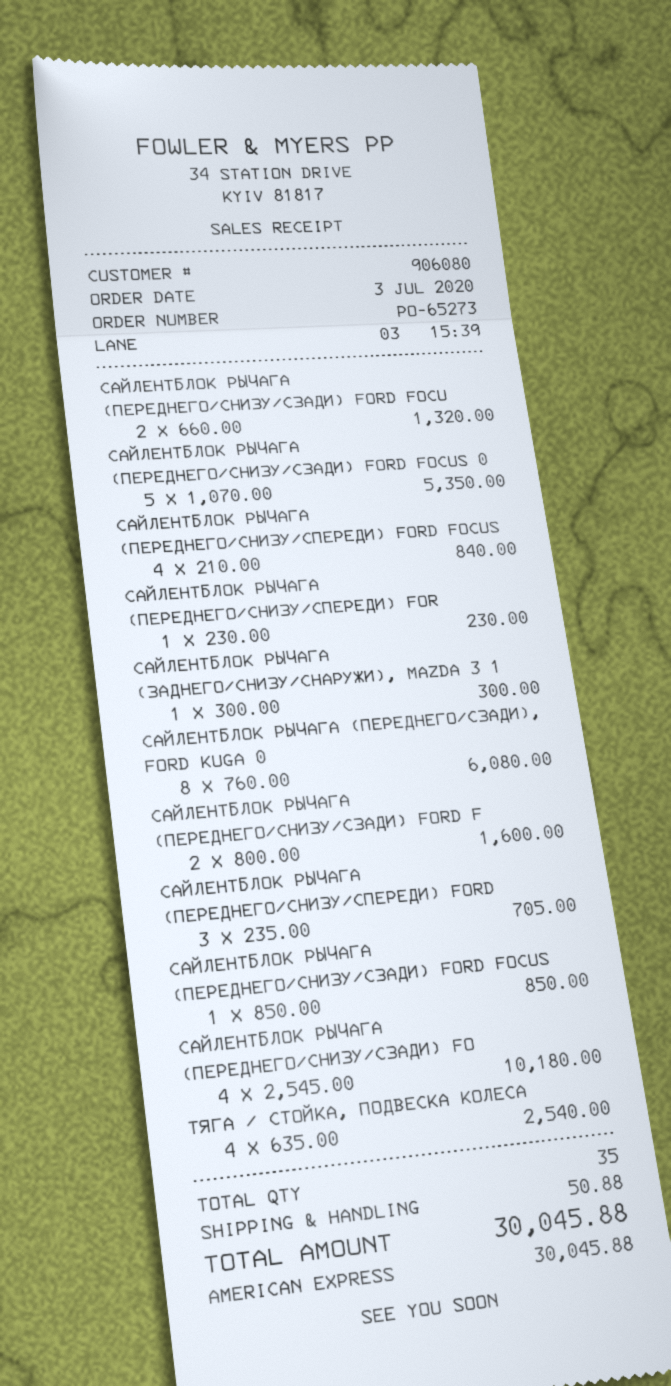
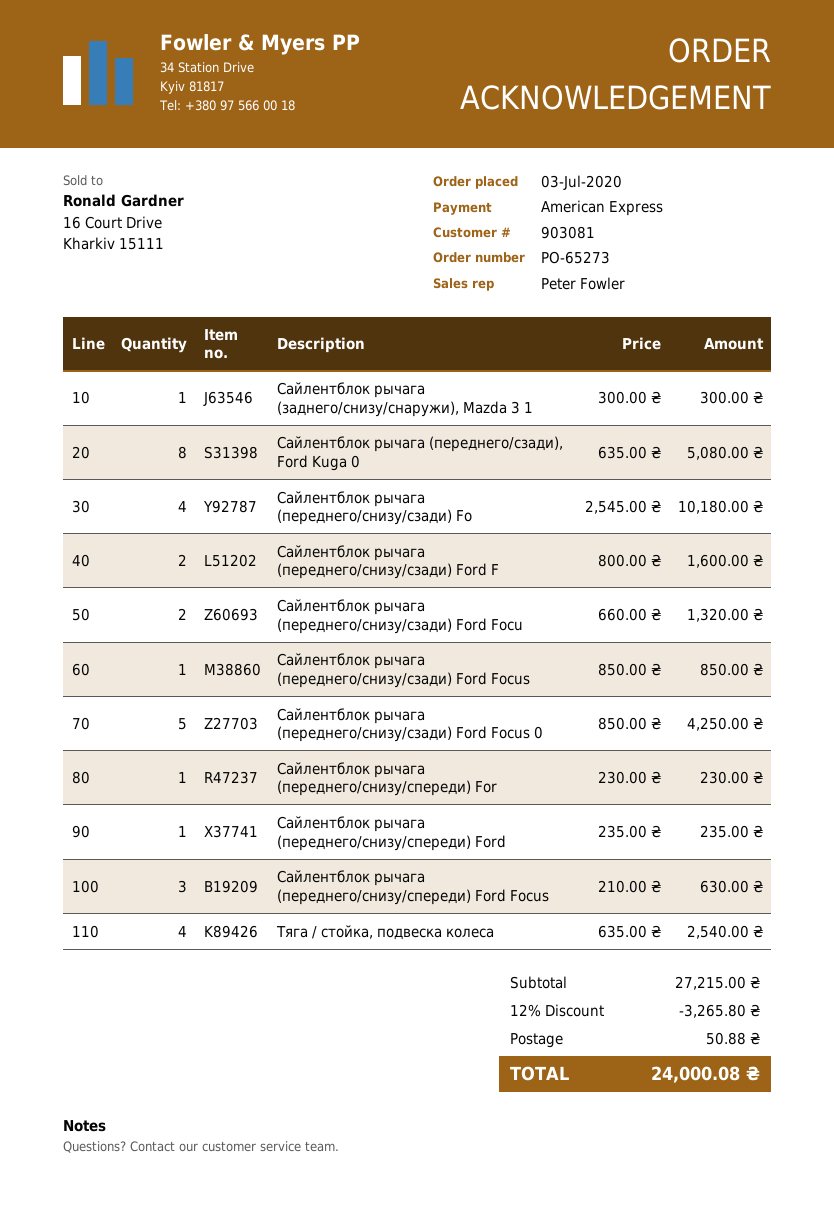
customer number: 906080 -> 903081
САЙЛЕНТБЛОК РЫЧАГА (ПЕРЕДНЕГО/СНИЗУ/СЗАДИ) FORD FOCUS 0: 5 x 1070.00 = 5350.00 -> 5 x 850.00 = 4250.00
САЙЛЕНТБЛОК РЫЧАГА (ПЕРЕДНЕГО/СНИЗУ/СПЕРЕДИ) FORD FOCUS: 4 x 210.00 = 840.00 -> 3 x 210.00 = 630.00
САЙЛЕНТБЛОК РЫЧАГА (ПЕРЕДНЕГО/СЗАДИ), FORD KUGA 0: 8 x 760.00 = 6080.00 -> 8 x 635.00 = 5080.00
САЙЛЕНТБЛОК РЫЧАГА (ПЕРЕДНЕГО/СНИЗУ/СПЕРЕДИ) FORD: 3 x 235.00 = 705.00 -> 1 x 235.00 = 235.00
discount: none -> 12% = 3265.80
total: 30045.88 -> 24000.08

